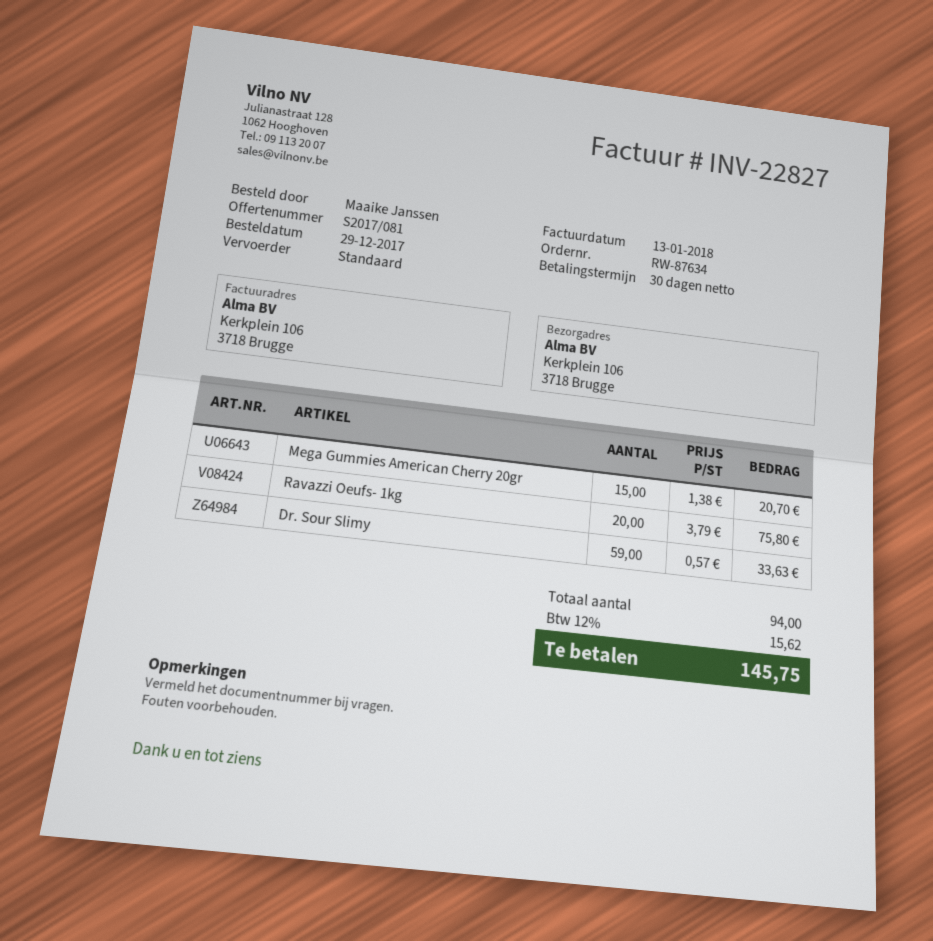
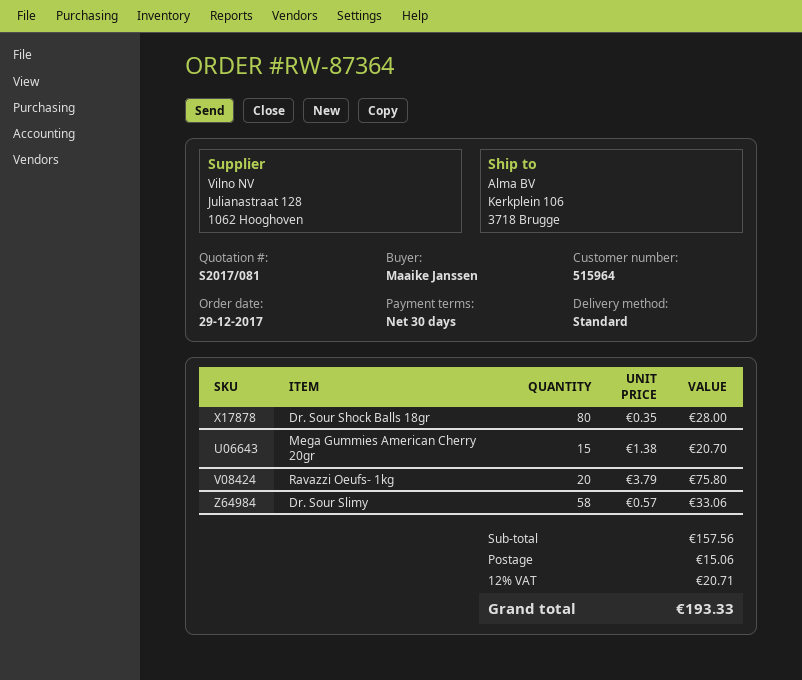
order number: RW-87634 -> RW-87364
Dr. Sour Slimy: 59 x 0.57 = 33.63 -> 58 x 0.57 = 33.06
Dr. Sour Shock Balls 18gr: none -> 80 x 0.35 = 28.00
shipping: none -> 15.06
tax: 12% = 15.62 -> 12% = 20.71
total: 145.75 -> 193.33

